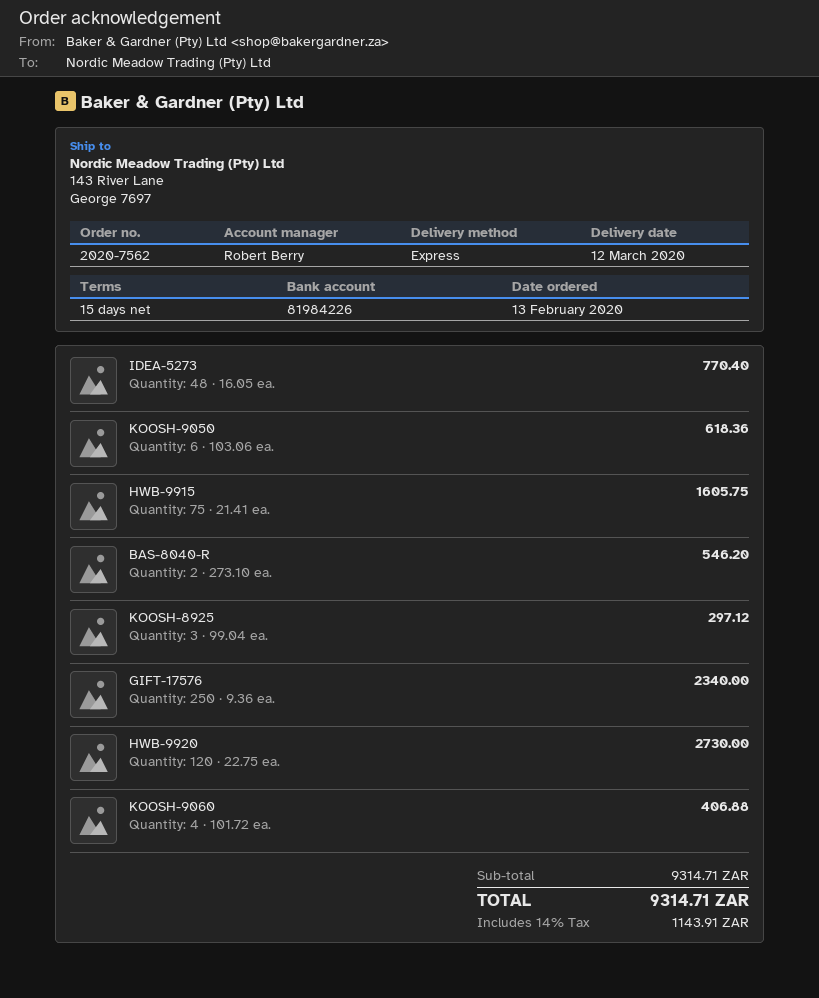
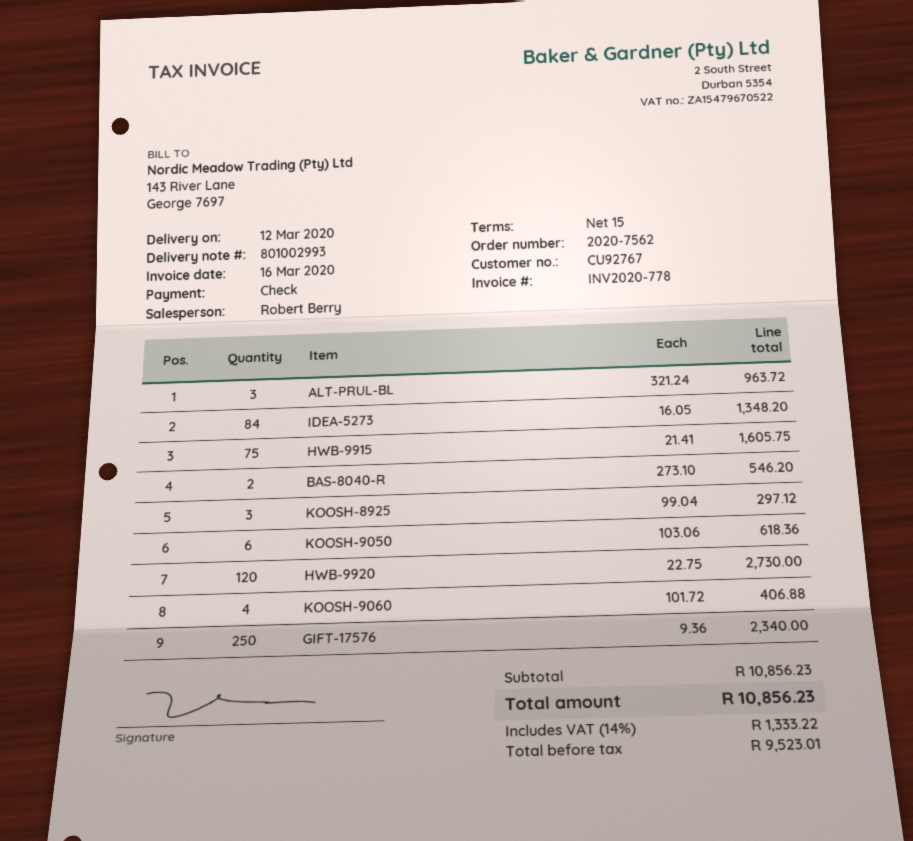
IDEA-5273: 48 x 16.05 = 770.40 -> 84 x 16.05 = 1348.20
ALT-PRUL-BL: none -> 3 x 321.24 = 963.72
subtotal: 9314.71 -> 10856.23
tax: 14% = 1143.91 -> 14% = 1333.22
total: 9314.71 -> 10856.23

